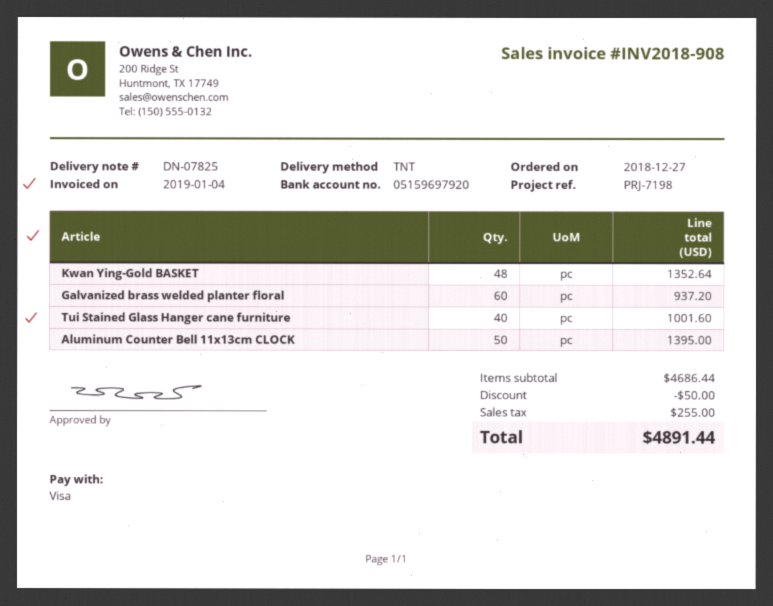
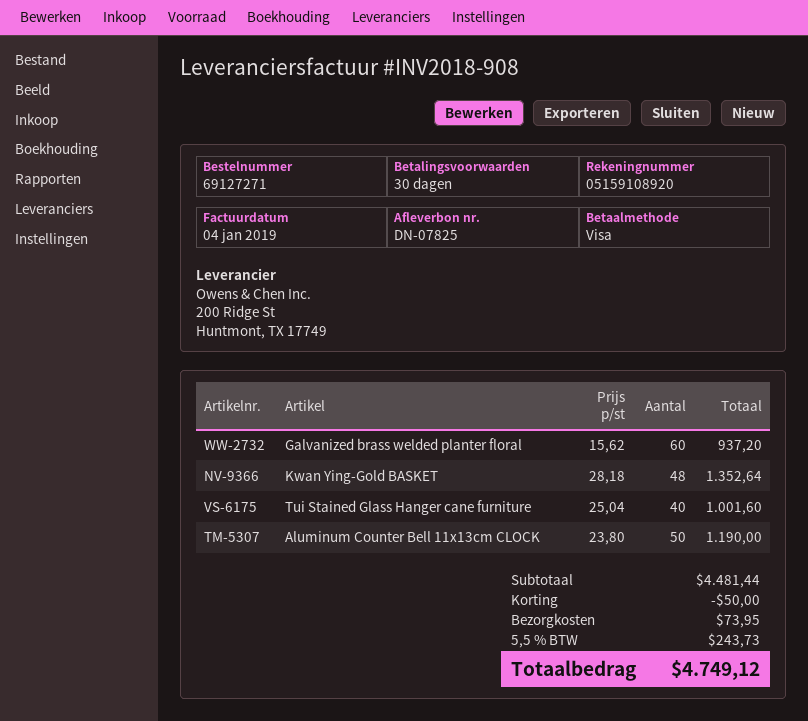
bank account: 05159697920 -> 05159108920
Aluminum Counter Bell 11x13cm CLOCK: 50 for 1395.00 -> 50 for 1190.00
subtotal: 4686.44 -> 4481.44
shipping: none -> 73.95
tax: 255.00 -> 243.73
total: 4891.44 -> 4749.12

